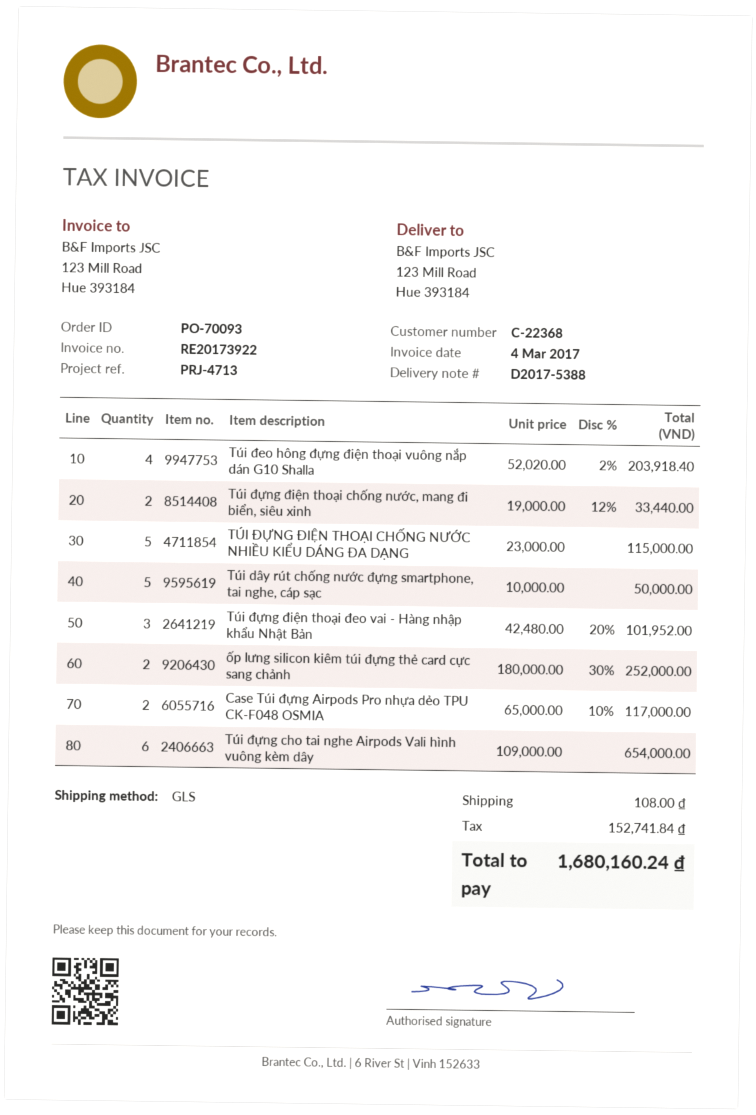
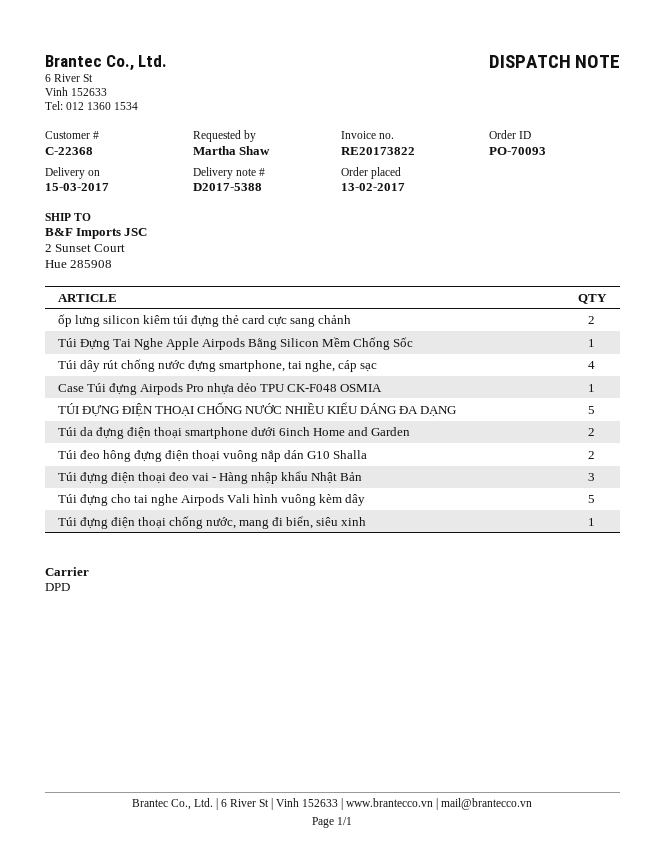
invoice number: RE20173922 -> RE20173822
shipping method: GLS -> DPD
ship to: 123 Mill Road, Hue 393184 -> 2 Sunset Court, Hue 285908
Túi đeo hông đựng điện thoại vuông nắp dán G10 Shalla: 4 -> 2
Túi đựng điện thoại chống nước, mang đi biển, siêu xinh: 2 -> 1
Túi dây rút chống nước đựng smartphone, tai nghe, cáp sạc: 5 -> 4
Case Túi đựng Airpods Pro nhựa dẻo TPU CK-F048 OSMIA: 2 -> 1
Túi đựng cho tai nghe Airpods Vali hình vuông kèm dây: 6 -> 5
Túi Đựng Tai Nghe Apple Airpods Bằng Silicon Mềm Chống Sốc: none -> 1
Túi da đựng điện thoại smartphone dưới 6inch Home and Garden: none -> 2

